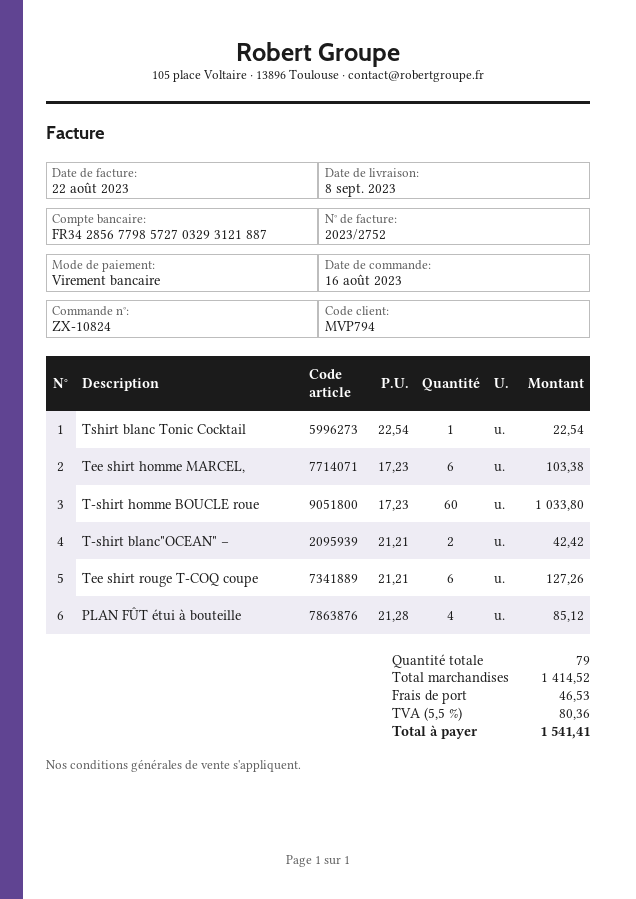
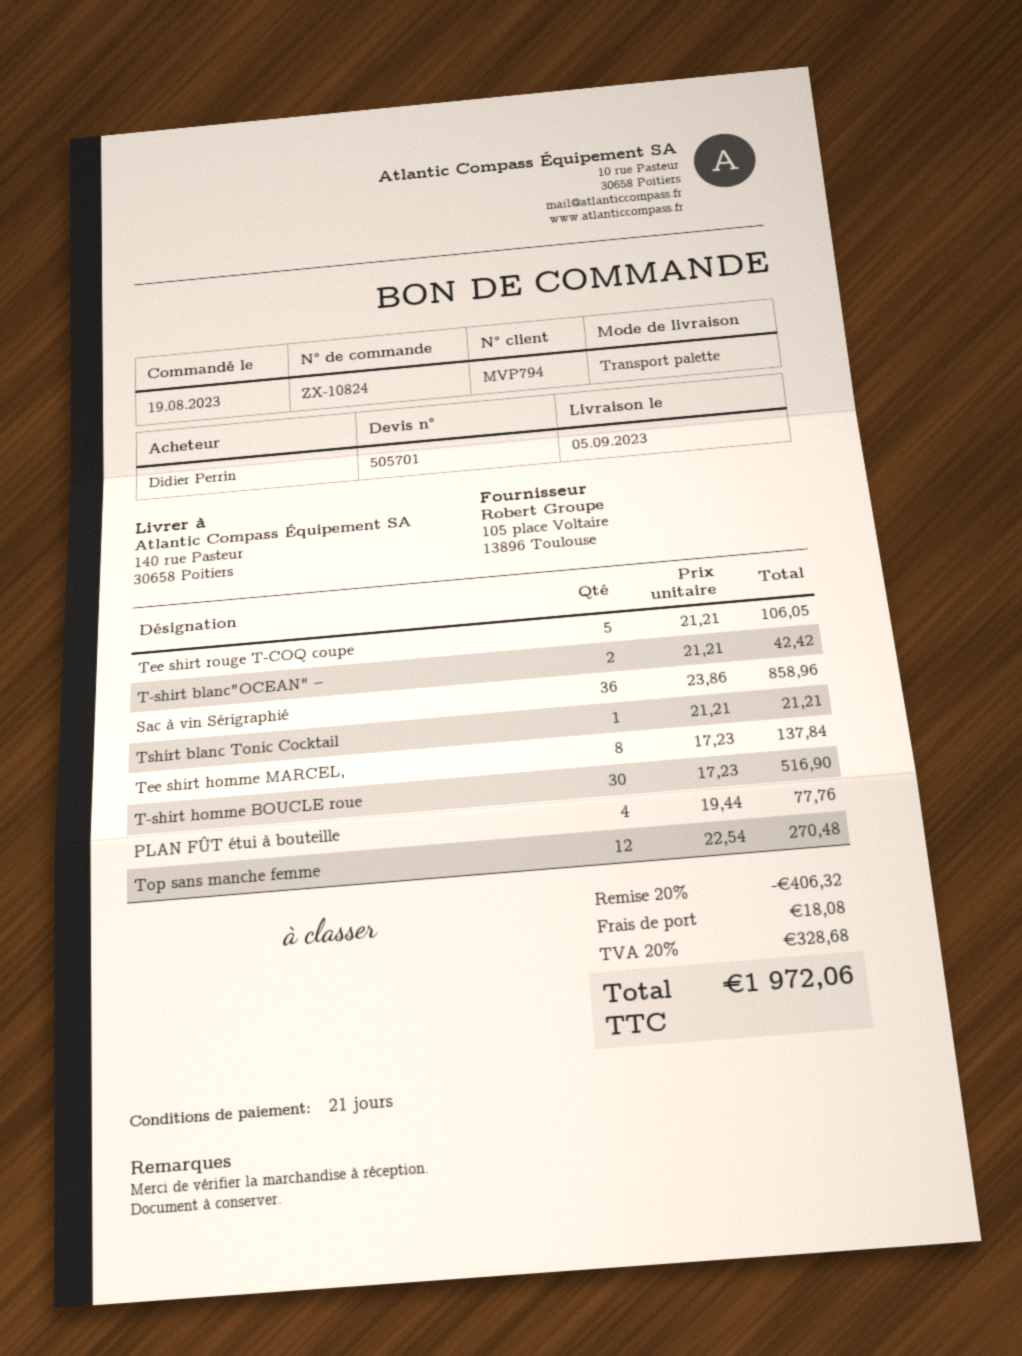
order date: 2023-08-16 -> 2023-08-19
delivery date: 2023-09-08 -> 2023-09-05
Tshirt blanc Tonic Cocktail: 1 x 22.54 = 22.54 -> 1 x 21.21 = 21.21
Tee shirt homme MARCEL,: 6 x 17.23 = 103.38 -> 8 x 17.23 = 137.84
T-shirt homme BOUCLE roue: 60 x 17.23 = 1033.80 -> 30 x 17.23 = 516.90
Tee shirt rouge T-COQ coupe: 6 x 21.21 = 127.26 -> 5 x 21.21 = 106.05
PLAN FÛT étui à bouteille: 4 x 21.28 = 85.12 -> 4 x 19.44 = 77.76
Sac à vin Sérigraphié: none -> 36 x 23.86 = 858.96
Top sans manche femme: none -> 12 x 22.54 = 270.48
discount: none -> 20% = 406.32
shipping: 46.53 -> 18.08
tax: 5.5% = 80.36 -> 20% = 328.68
total: 1541.41 -> 1972.06

